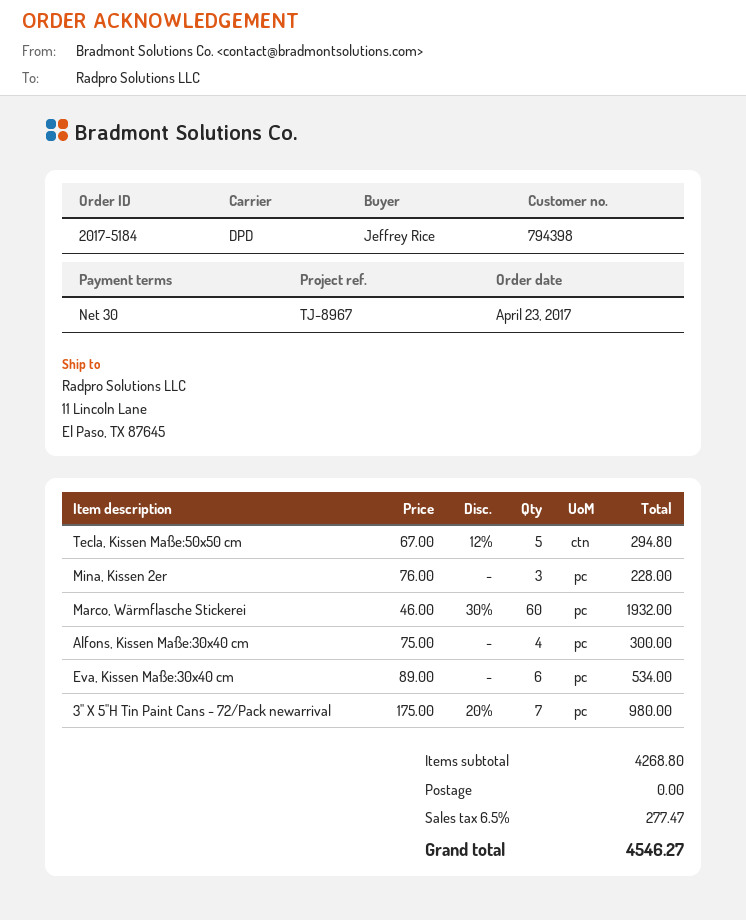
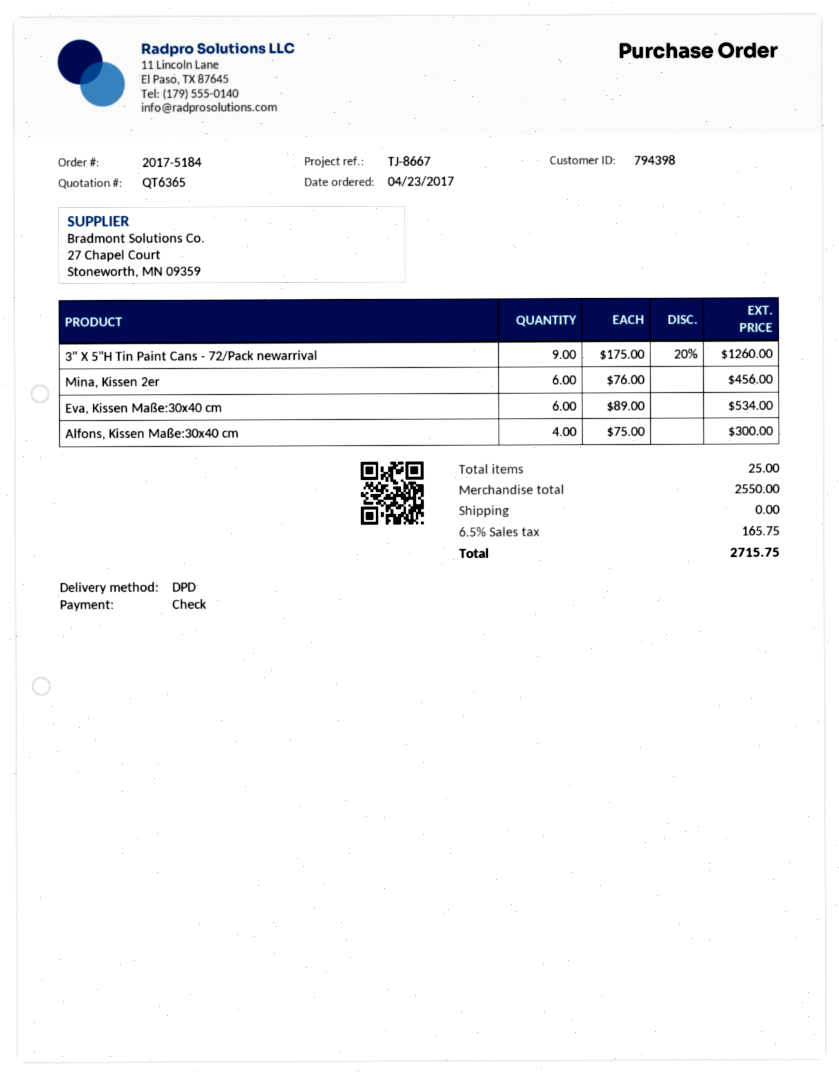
reference: TJ-8967 -> TJ-8667
Tecla, Kissen Maße:50x50 cm: 5 x 67.00 - 12% = 294.80 -> none
Mina, Kissen 2er: 3 x 76.00 = 228.00 -> 6 x 76.00 = 456.00
Marco, Wärmflasche Stickerei: 60 x 46.00 - 30% = 1932.00 -> none
3" X 5"H Tin Paint Cans - 72/Pack newarrival: 7 x 175.00 - 20% = 980.00 -> 9 x 175.00 - 20% = 1260.00
subtotal: 4268.80 -> 2550.00
tax: 6.5% = 277.47 -> 6.5% = 165.75
total: 4546.27 -> 2715.75

